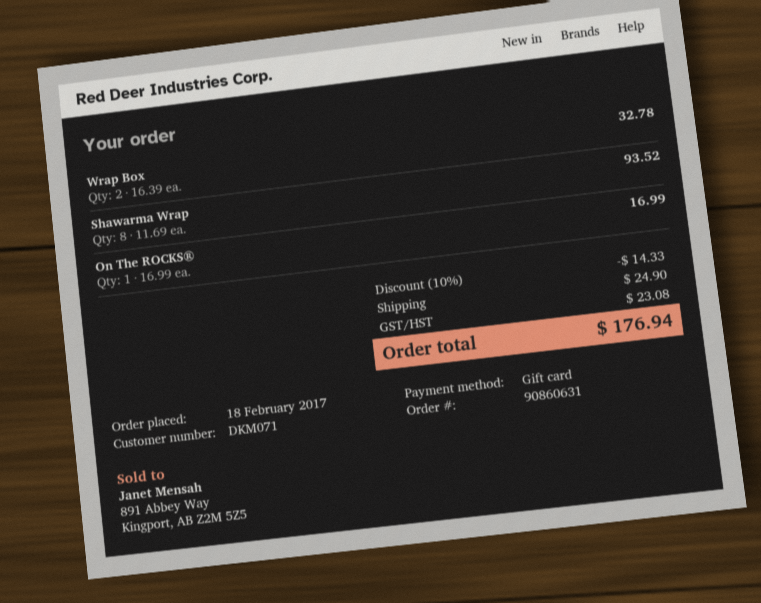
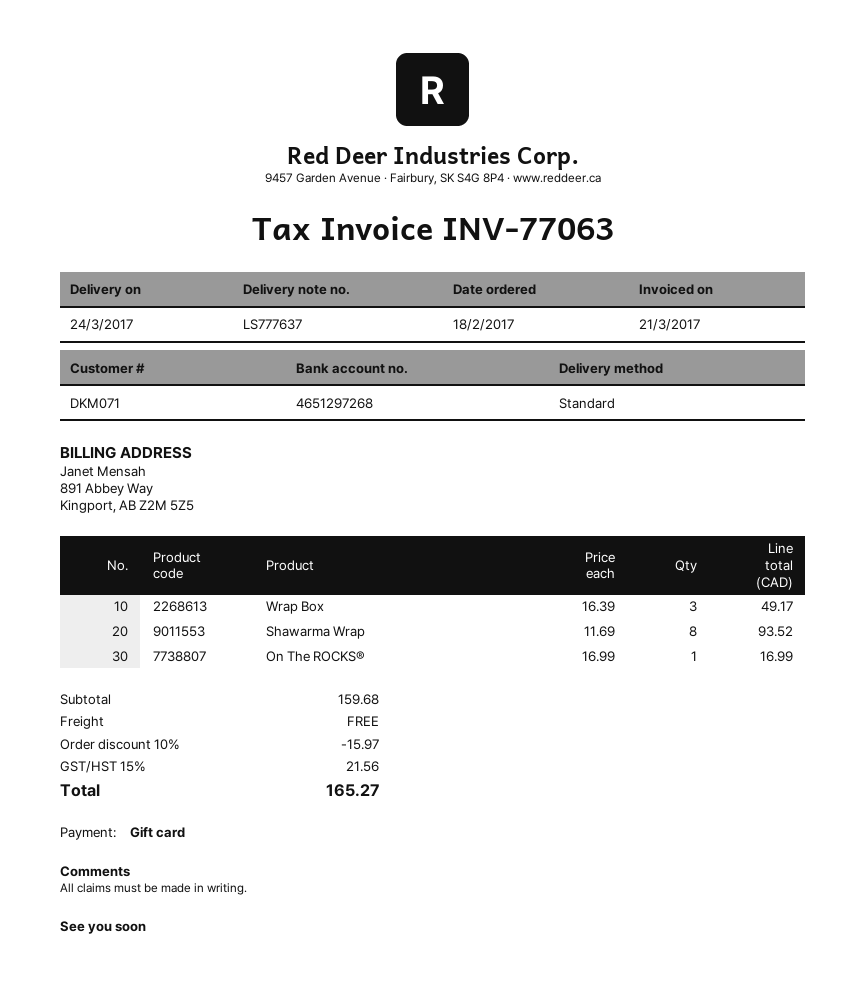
Wrap Box: 2 x 16.39 = 32.78 -> 3 x 16.39 = 49.17
discount: 10% = 14.33 -> 10% = 15.97
shipping: 24.90 -> 0.00
tax: 23.08 -> 21.56
total: 176.94 -> 165.27

